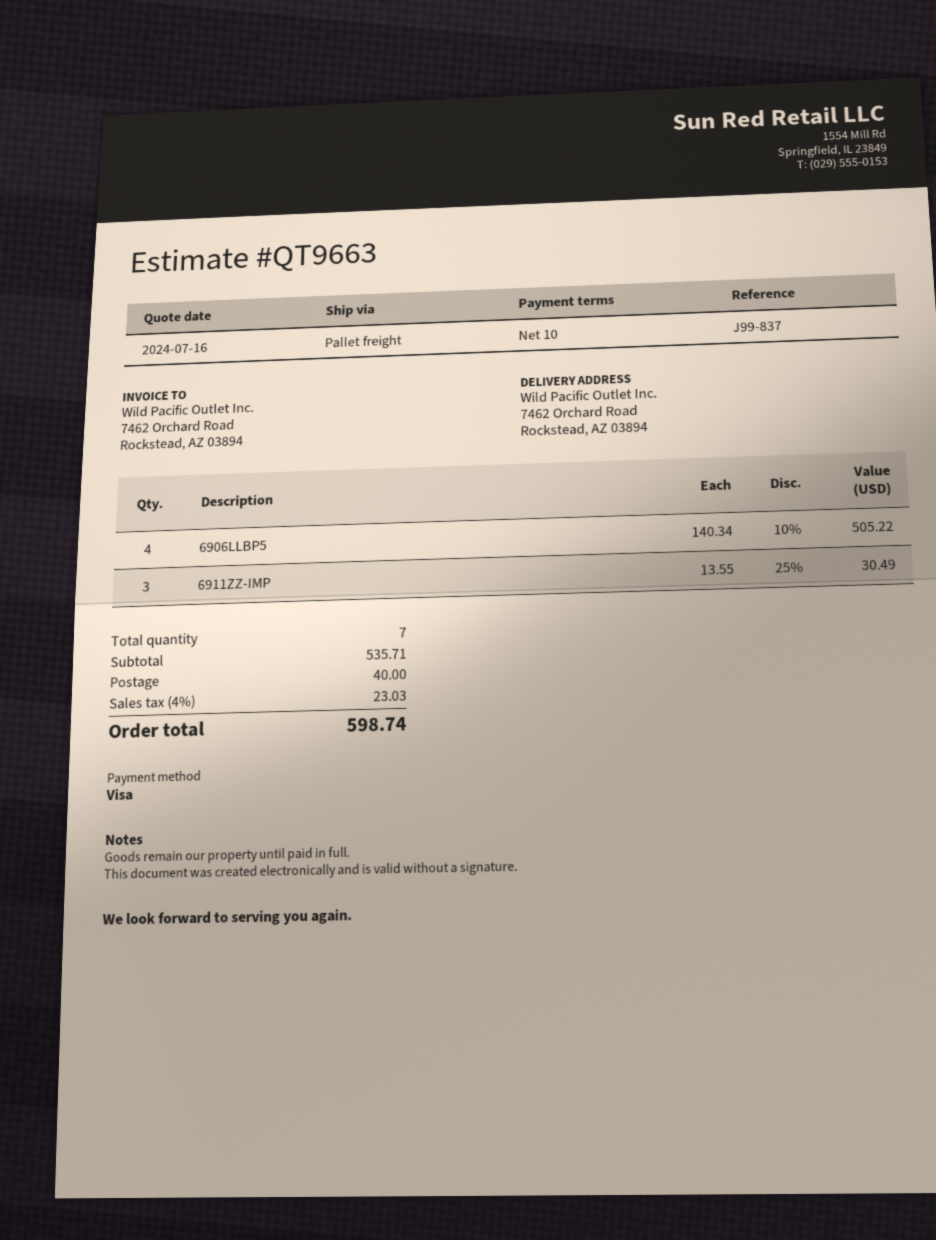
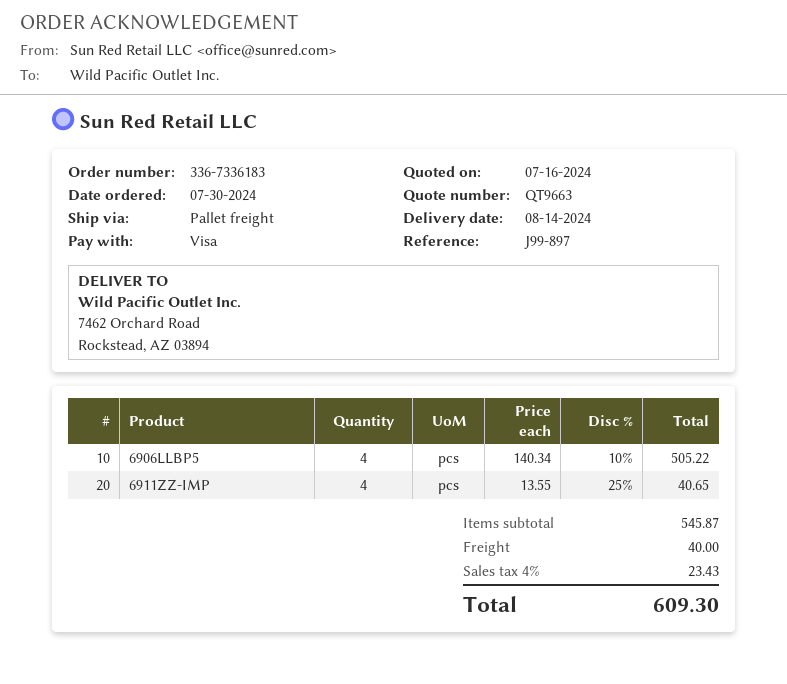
reference: J99-837 -> J99-897
6911ZZ-IMP: 3 x 13.55 - 25% = 30.49 -> 4 x 13.55 - 25% = 40.65
subtotal: 535.71 -> 545.87
tax: 4% = 23.03 -> 4% = 23.43
total: 598.74 -> 609.30

